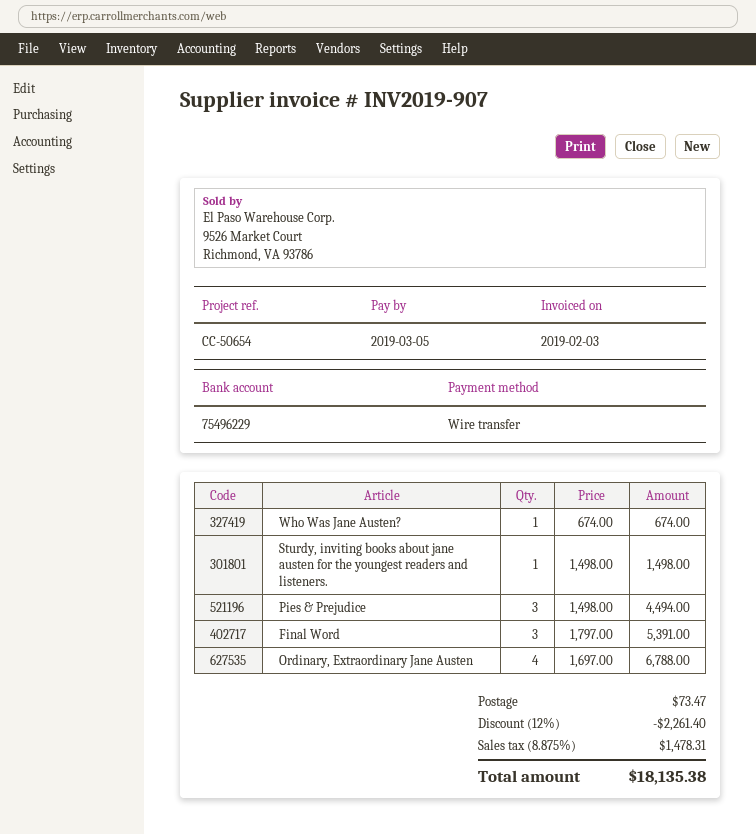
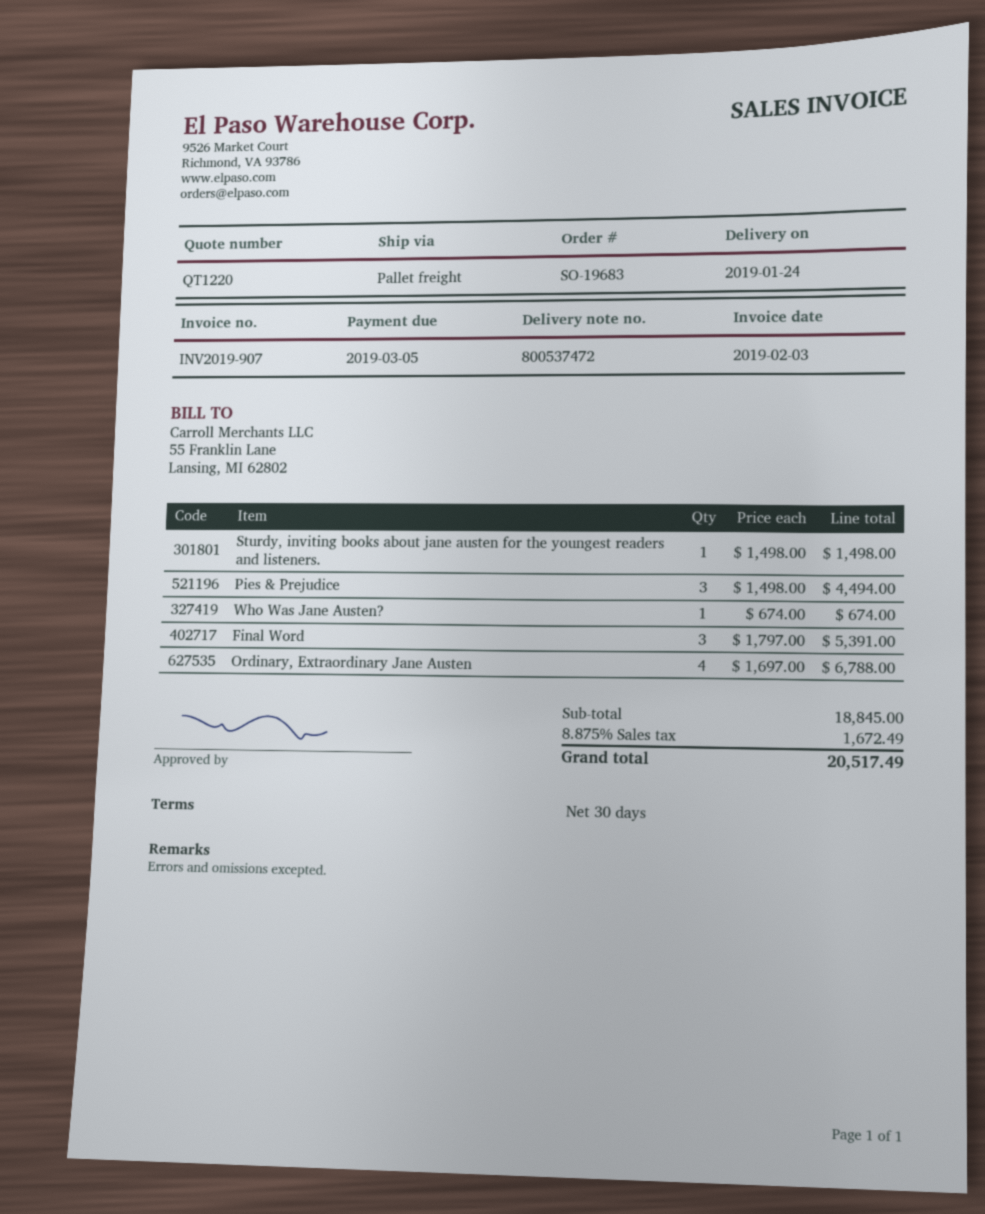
discount: 12% = 2261.40 -> none
shipping: 73.47 -> none
tax: 8.875% = 1478.31 -> 8.875% = 1672.49
total: 18135.38 -> 20517.49

